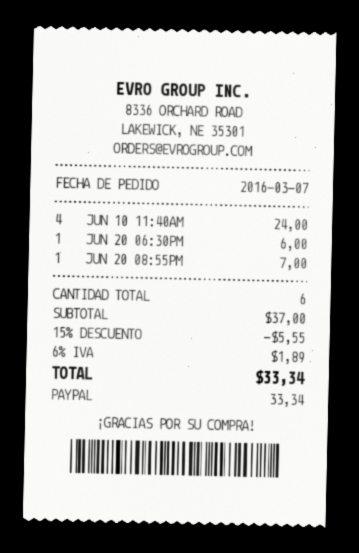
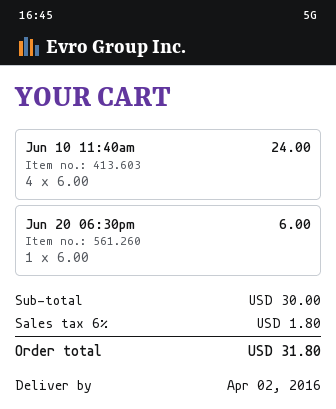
JUN 20 08:55PM: 1 for 7.00 -> none
subtotal: 37.00 -> 30.00
discount: 15% = 5.55 -> none
tax: 6% = 1.89 -> 6% = 1.80
total: 33.34 -> 31.80

